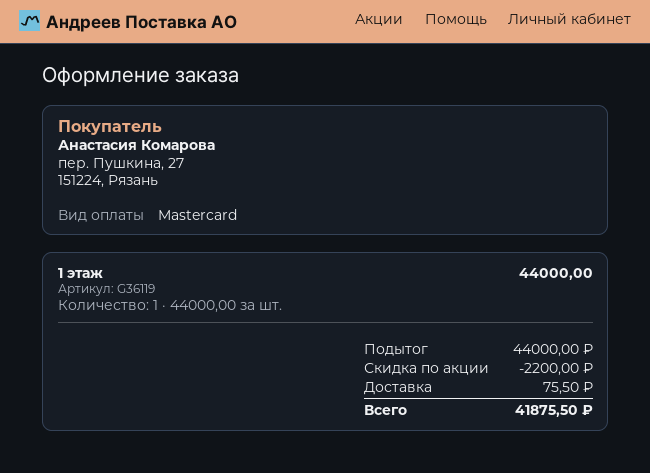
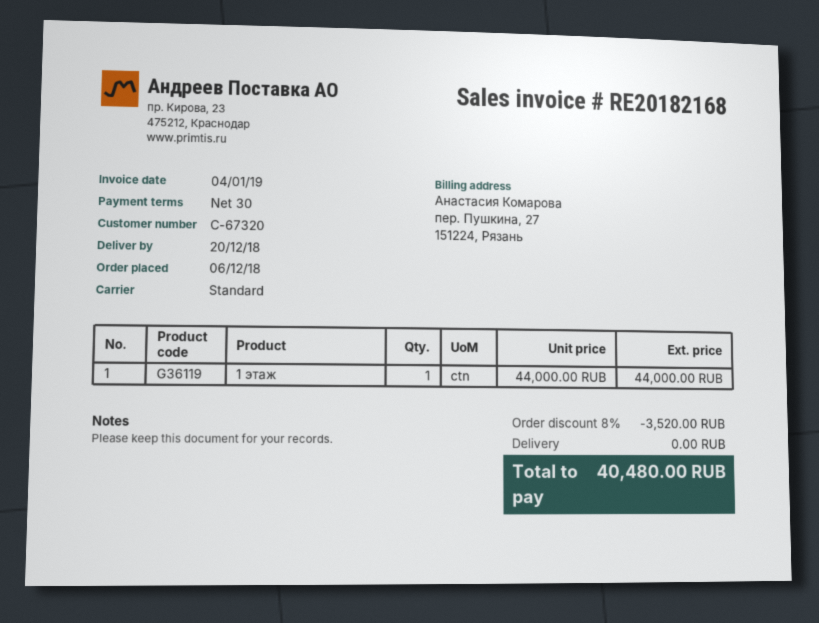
discount: 2200.00 -> 3520.00
shipping: 75.50 -> 0.00
total: 41875.50 -> 40480.00

